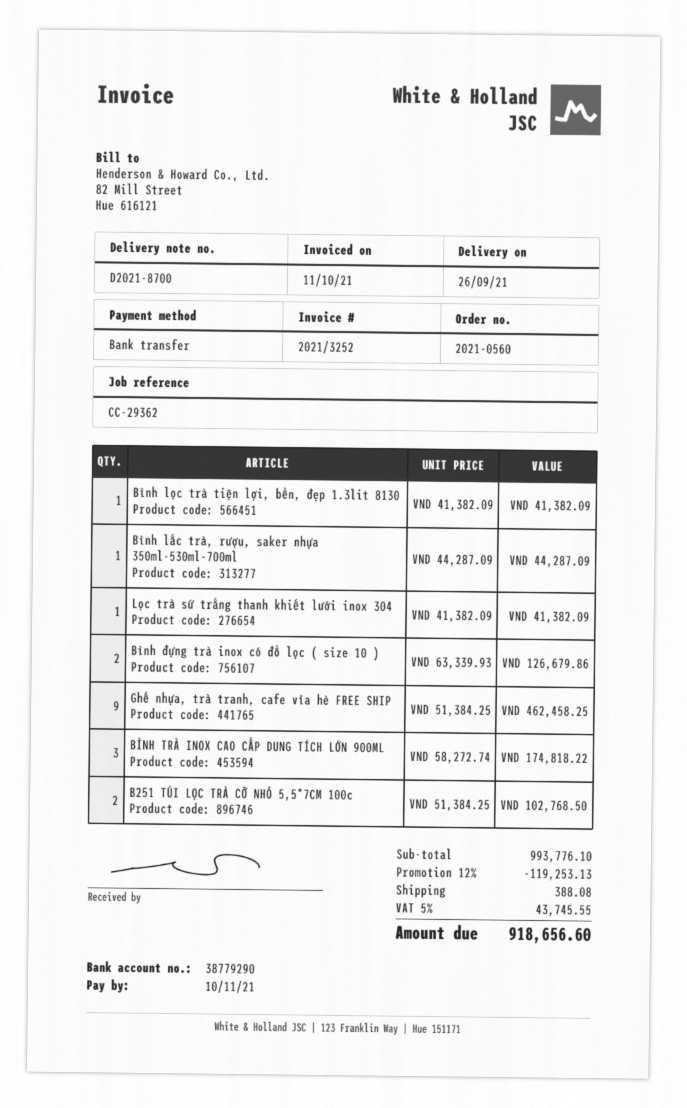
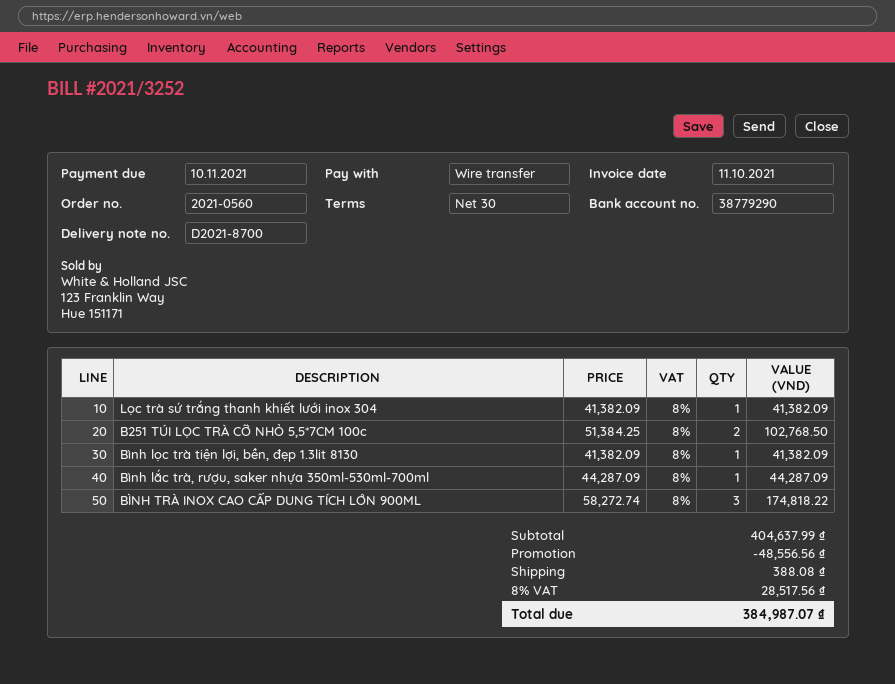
Bình đựng trà inox có đồ lọc ( size 10 ): 2 x 63339.93 = 126679.86 -> none
Ghế nhựa, trà tranh, cafe vỉa hè FREE SHIP: 9 x 51384.25 = 462458.25 -> none
subtotal: 993776.10 -> 404637.99
discount: 119253.13 -> 48556.56
tax: 5% = 43745.55 -> 8% = 28517.56
total: 918656.60 -> 384987.07

